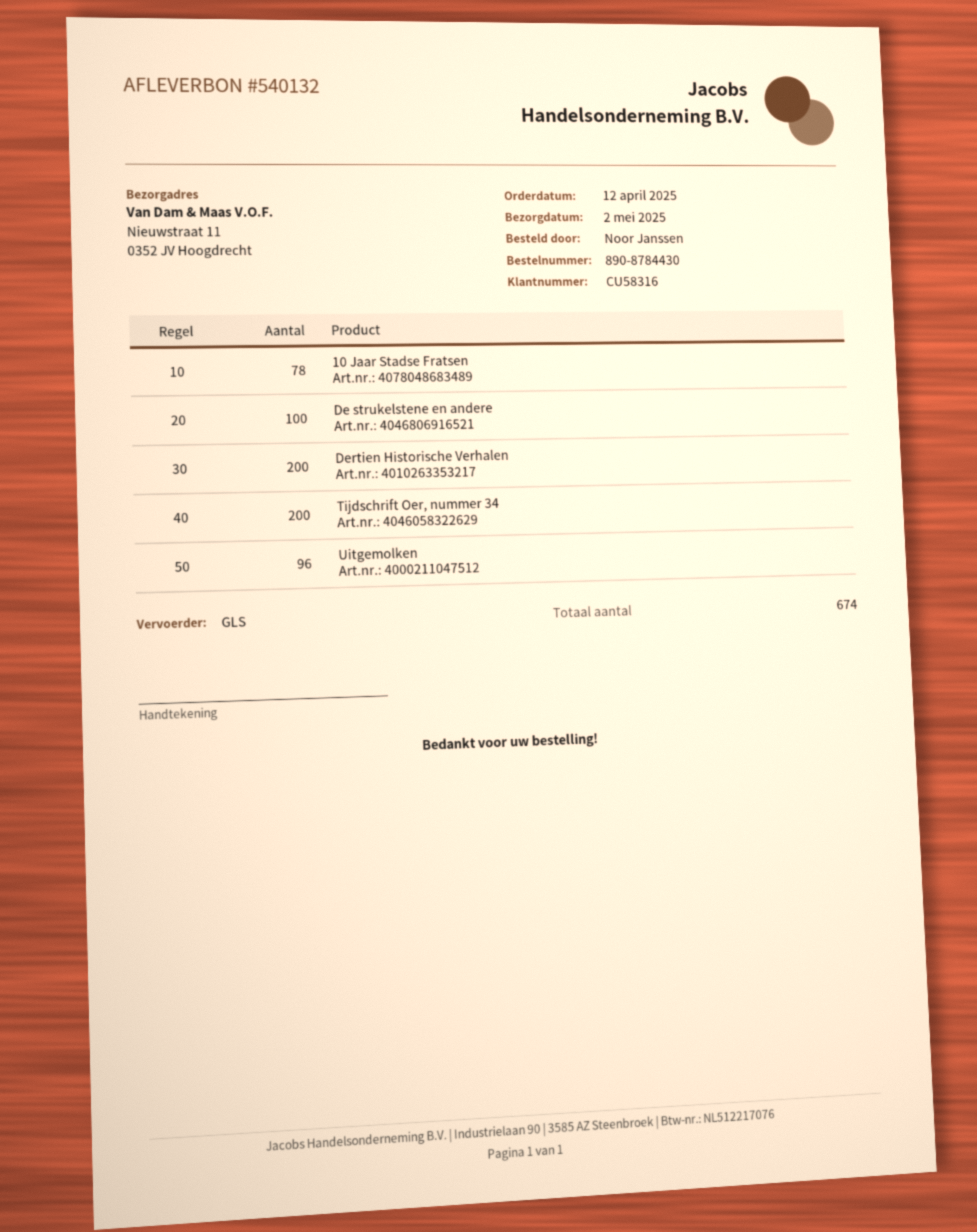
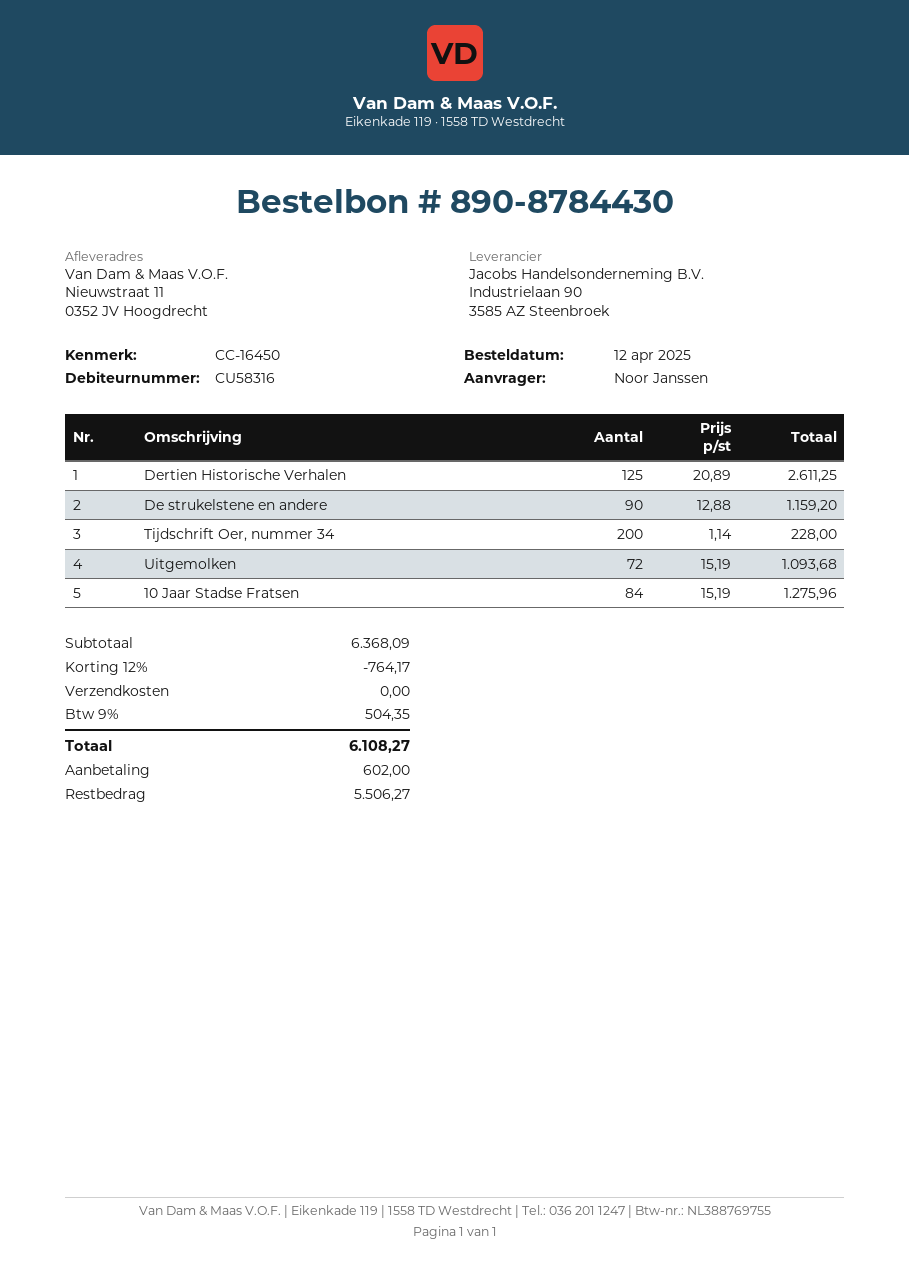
10 Jaar Stadse Fratsen: 78 -> 84
De strukelstene en andere: 100 -> 90
Dertien Historische Verhalen: 200 -> 125
Uitgemolken: 96 -> 72

